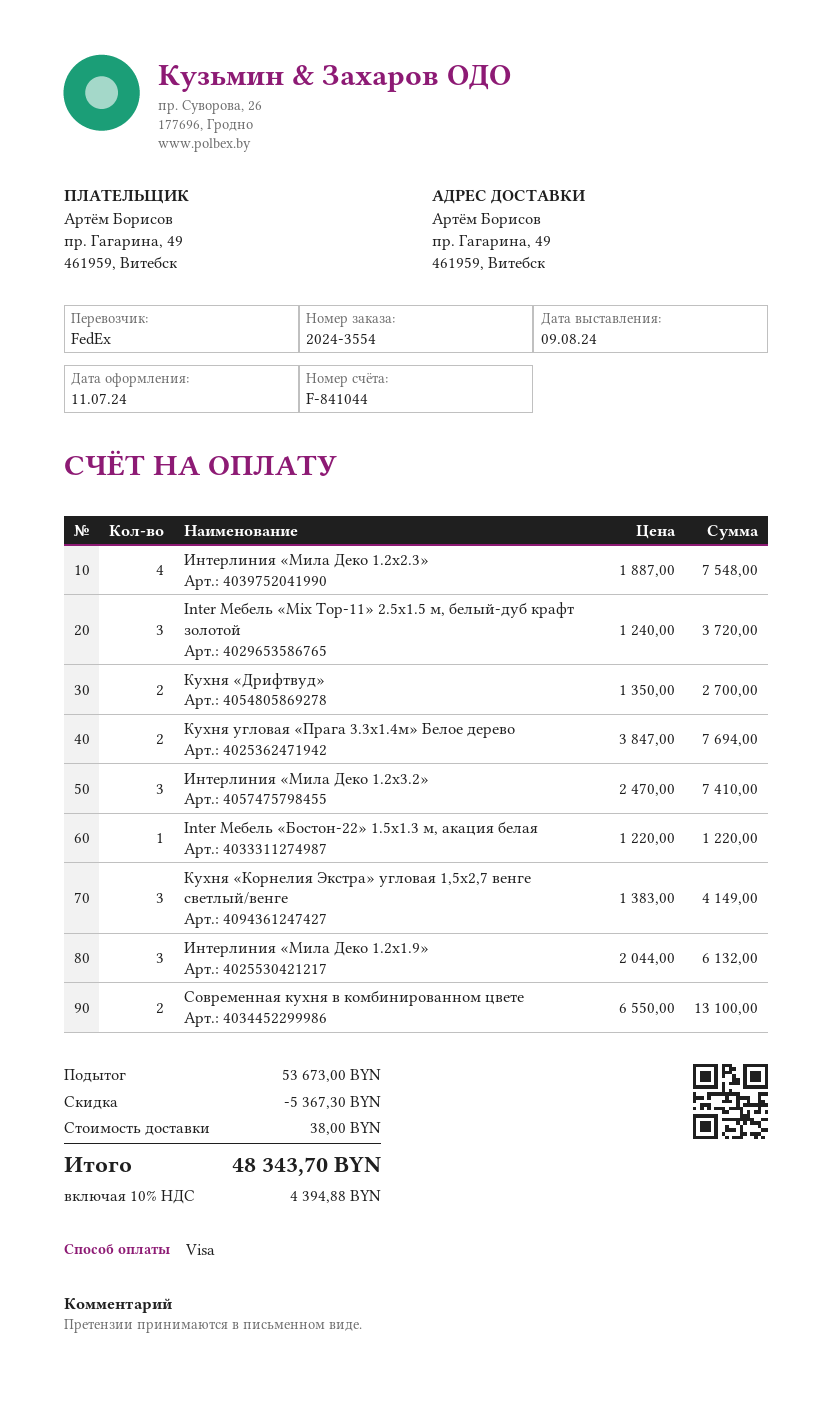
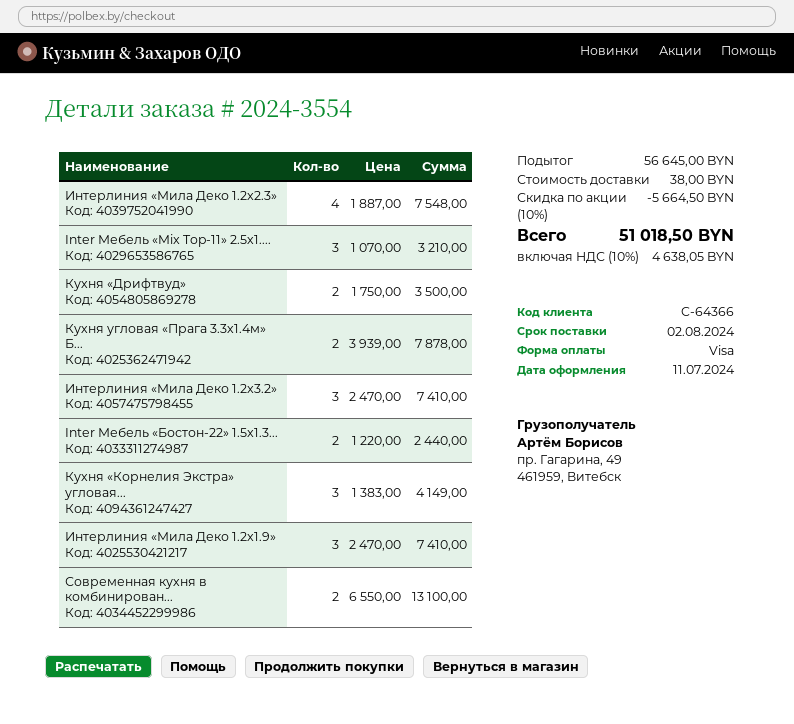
Inter Мебель «Mix Top-11» 2.5х1.5 м, белый-дуб крафт золотой: 3 x 1240.00 = 3720.00 -> 3 x 1070.00 = 3210.00
Кухня «Дрифтвуд»: 2 x 1350.00 = 2700.00 -> 2 x 1750.00 = 3500.00
Кухня угловая «Прага 3.3х1.4м» Белое дерево: 2 x 3847.00 = 7694.00 -> 2 x 3939.00 = 7878.00
Inter Мебель «Бостон-22» 1.5x1.3 м, акация белая: 1 x 1220.00 = 1220.00 -> 2 x 1220.00 = 2440.00
Интерлиния «Мила Деко 1.2x1.9»: 3 x 2044.00 = 6132.00 -> 3 x 2470.00 = 7410.00
subtotal: 53673.00 -> 56645.00
discount: 5367.30 -> 5664.50
tax: 10% = 4394.88 -> 10% = 4638.05
total: 48343.70 -> 51018.50

